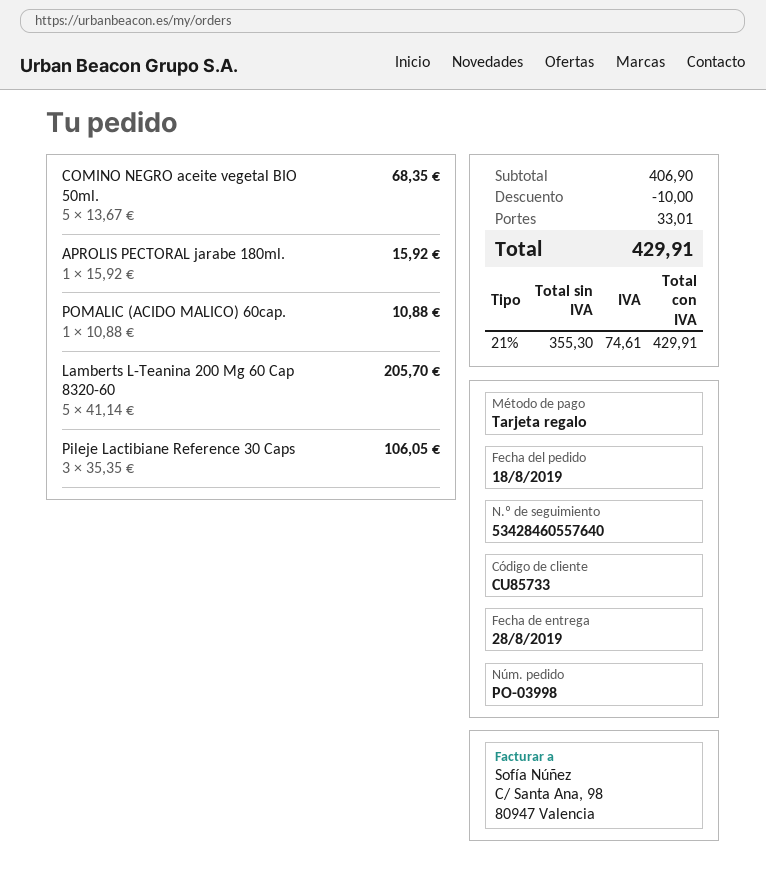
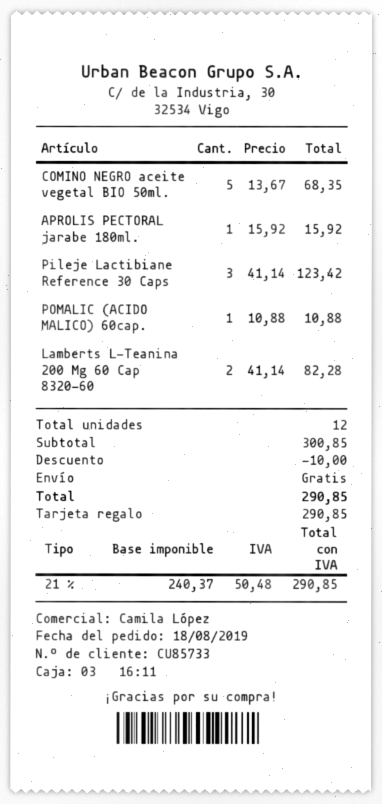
Lamberts L-Teanina 200 Mg 60 Cap 8320-60: 5 x 41.14 = 205.70 -> 2 x 41.14 = 82.28
Pileje Lactibiane Reference 30 Caps: 3 x 35.35 = 106.05 -> 3 x 41.14 = 123.42
subtotal: 406.90 -> 300.85
shipping: 33.01 -> 0.00
net: 355.30 -> 240.37
tax: 21% = 74.61 -> 21% = 50.48
total: 429.91 -> 290.85

